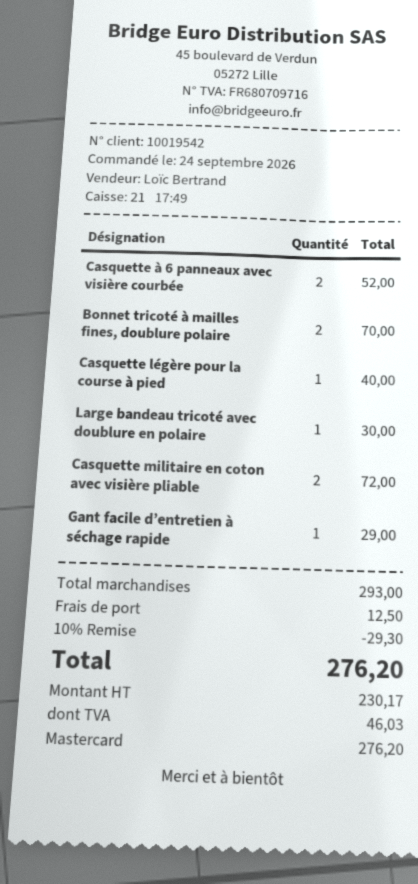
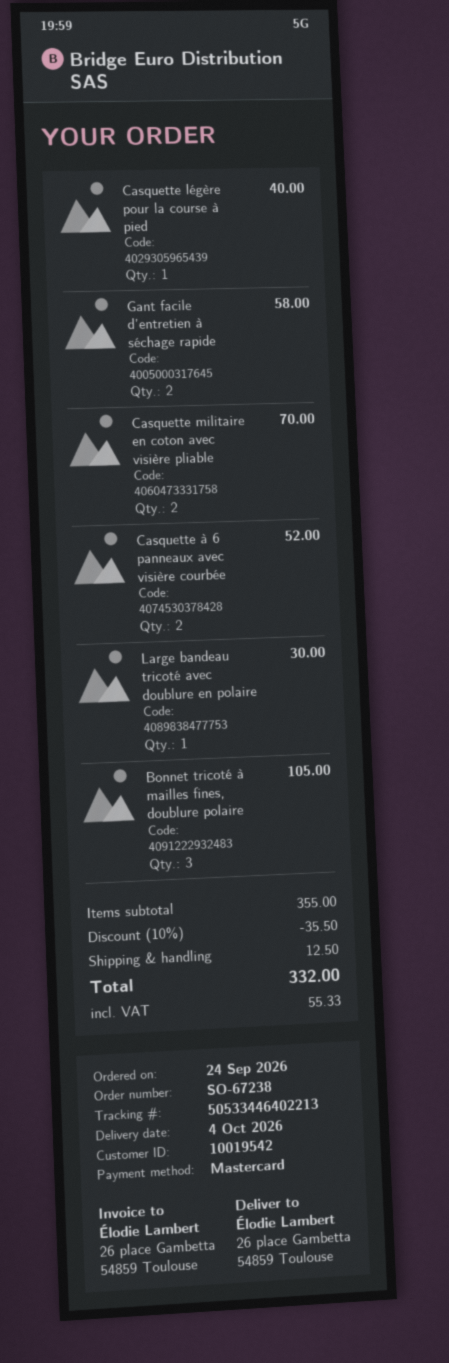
Bonnet tricoté à mailles fines, doublure polaire: 2 for 70.00 -> 3 for 105.00
Casquette militaire en coton avec visière pliable: 2 for 72.00 -> 2 for 70.00
Gant facile d’entretien à séchage rapide: 1 for 29.00 -> 2 for 58.00
subtotal: 293.00 -> 355.00
discount: 10% = 29.30 -> 10% = 35.50
tax: 46.03 -> 55.33
total: 276.20 -> 332.00

